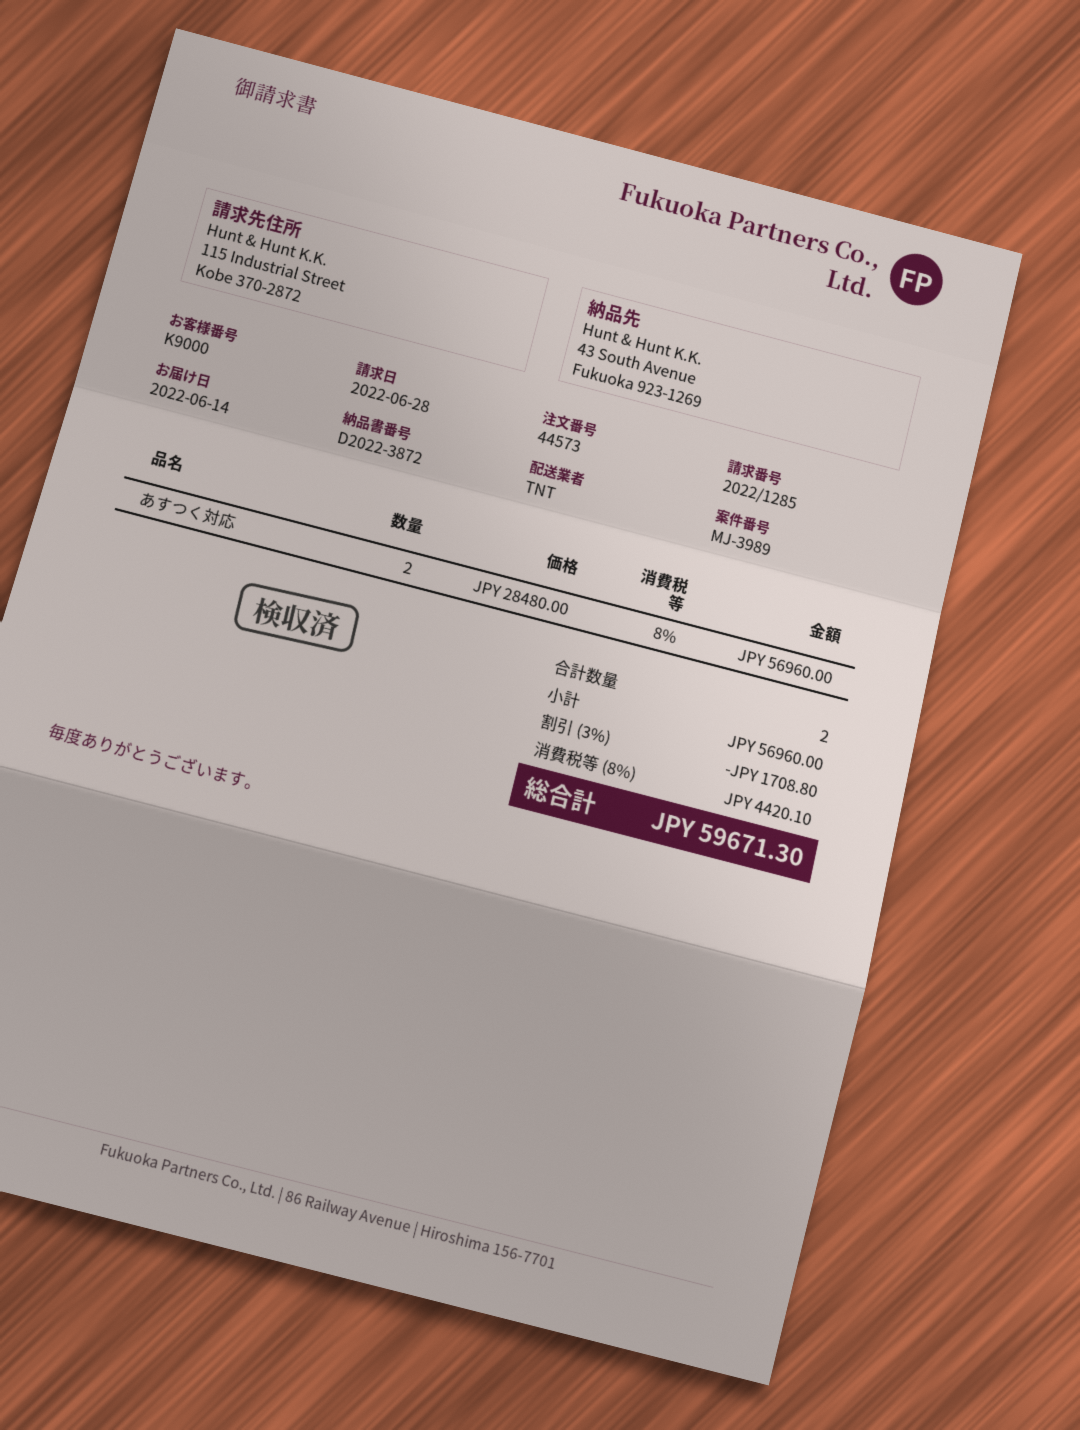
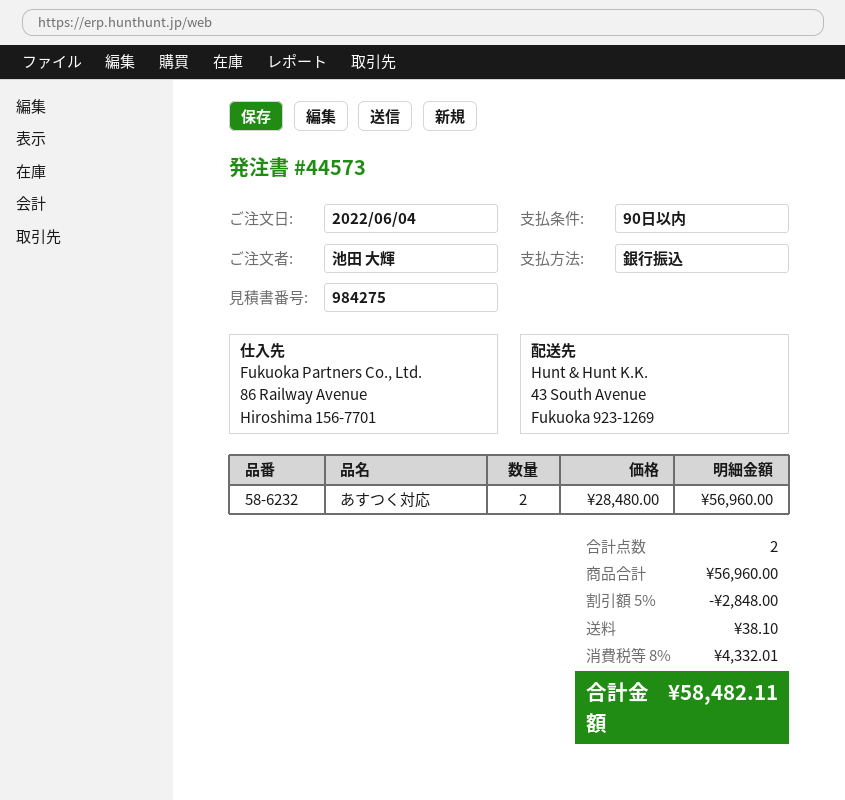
discount: 3% = 1708.80 -> 5% = 2848.00
shipping: none -> 38.10
tax: 8% = 4420.10 -> 8% = 4332.01
total: 59671.30 -> 58482.11

